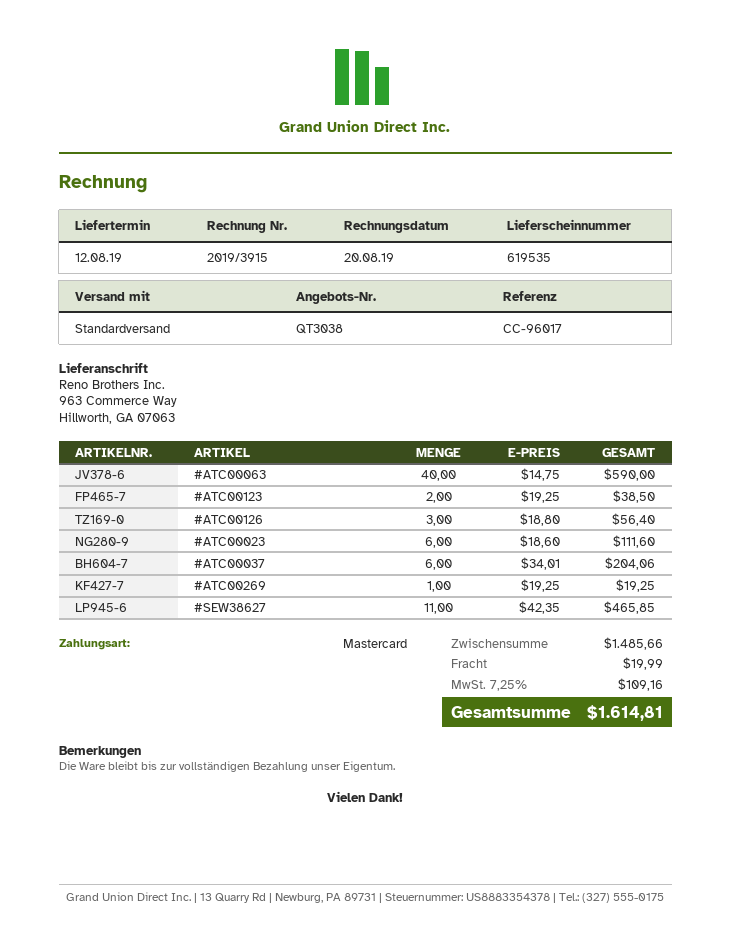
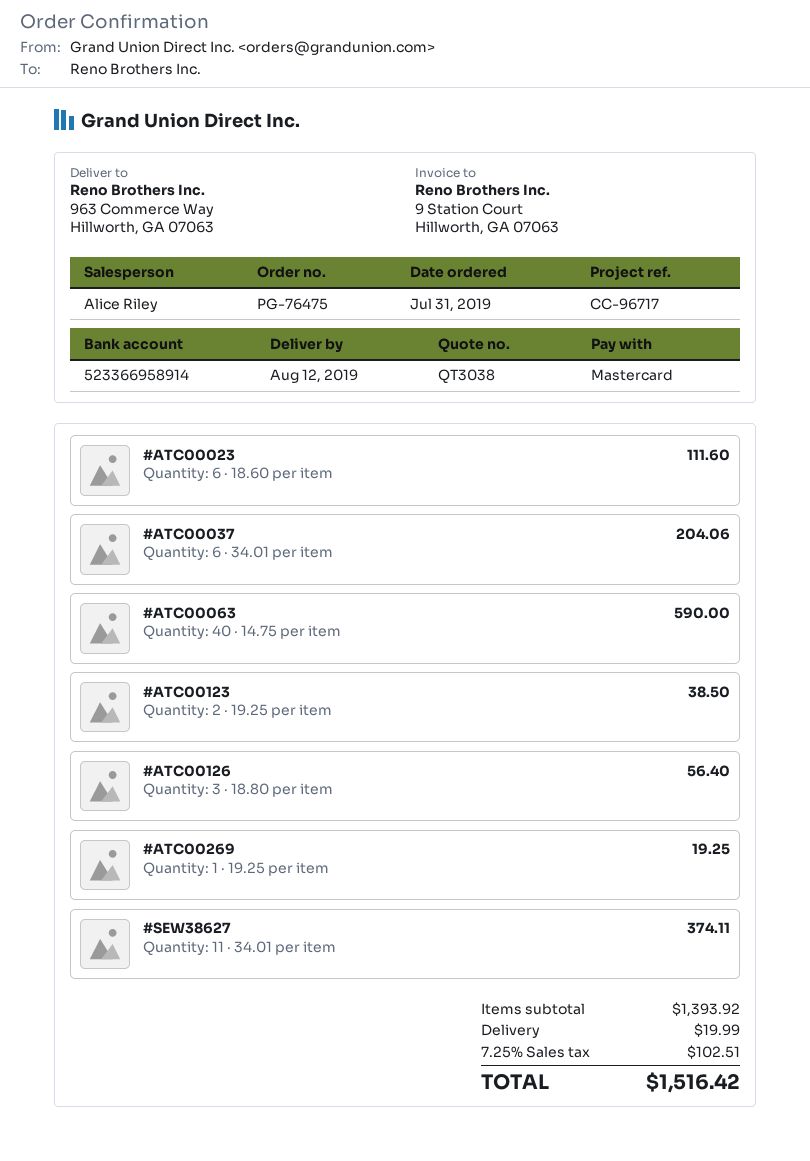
reference: CC-96017 -> CC-96717
#SEW38627: 11 x 42.35 = 465.85 -> 11 x 34.01 = 374.11
subtotal: 1485.66 -> 1393.92
tax: 7.25% = 109.16 -> 7.25% = 102.51
total: 1614.81 -> 1516.42

